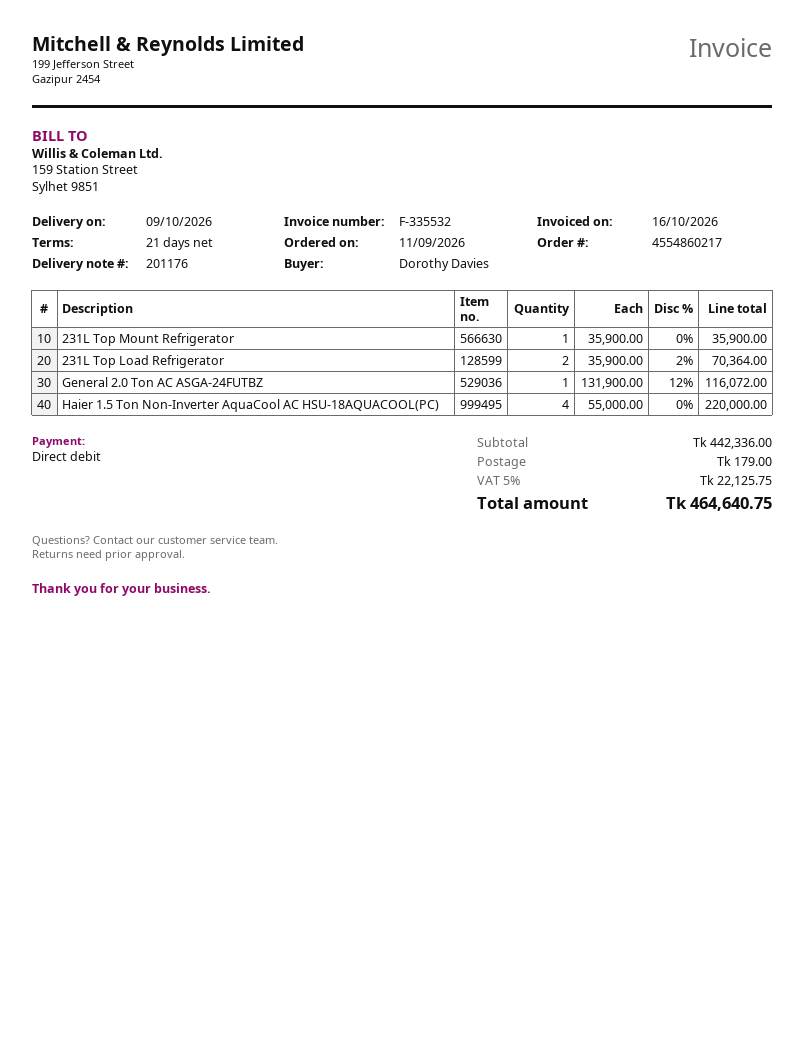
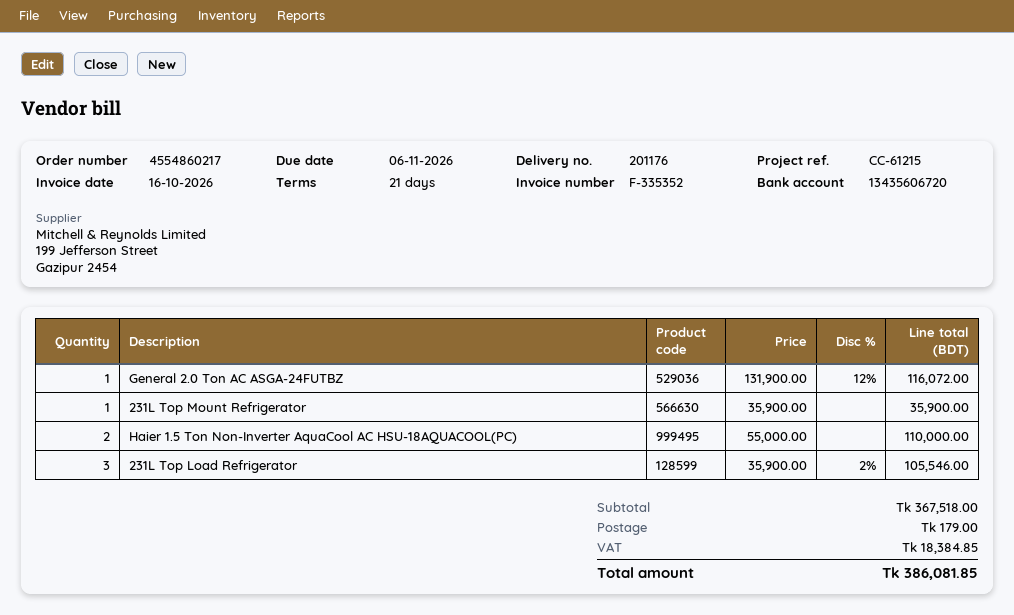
invoice number: F-335532 -> F-335352
231L Top Load Refrigerator: 2 x 35900.00 - 2% = 70364.00 -> 3 x 35900.00 - 2% = 105546.00
Haier 1.5 Ton Non-Inverter AquaCool AC HSU-18AQUACOOL(PC): 4 x 55000.00 = 220000.00 -> 2 x 55000.00 = 110000.00
subtotal: 442336.00 -> 367518.00
tax: 22125.75 -> 18384.85
total: 464640.75 -> 386081.85

